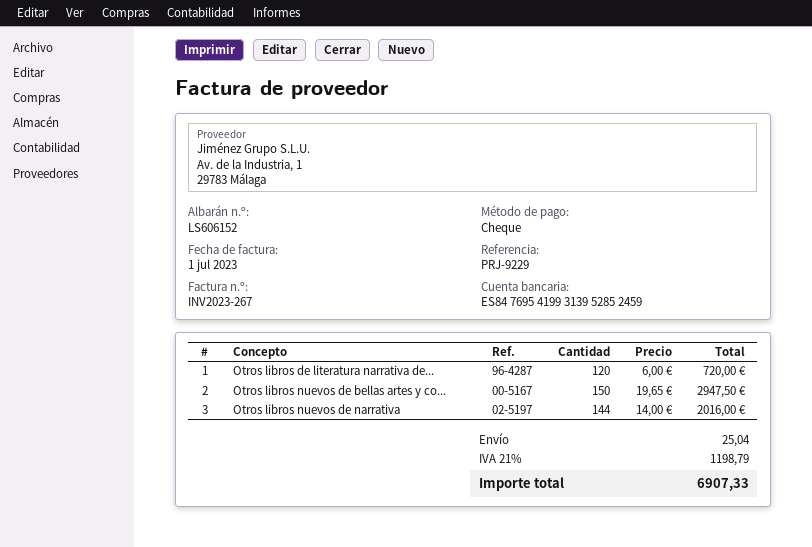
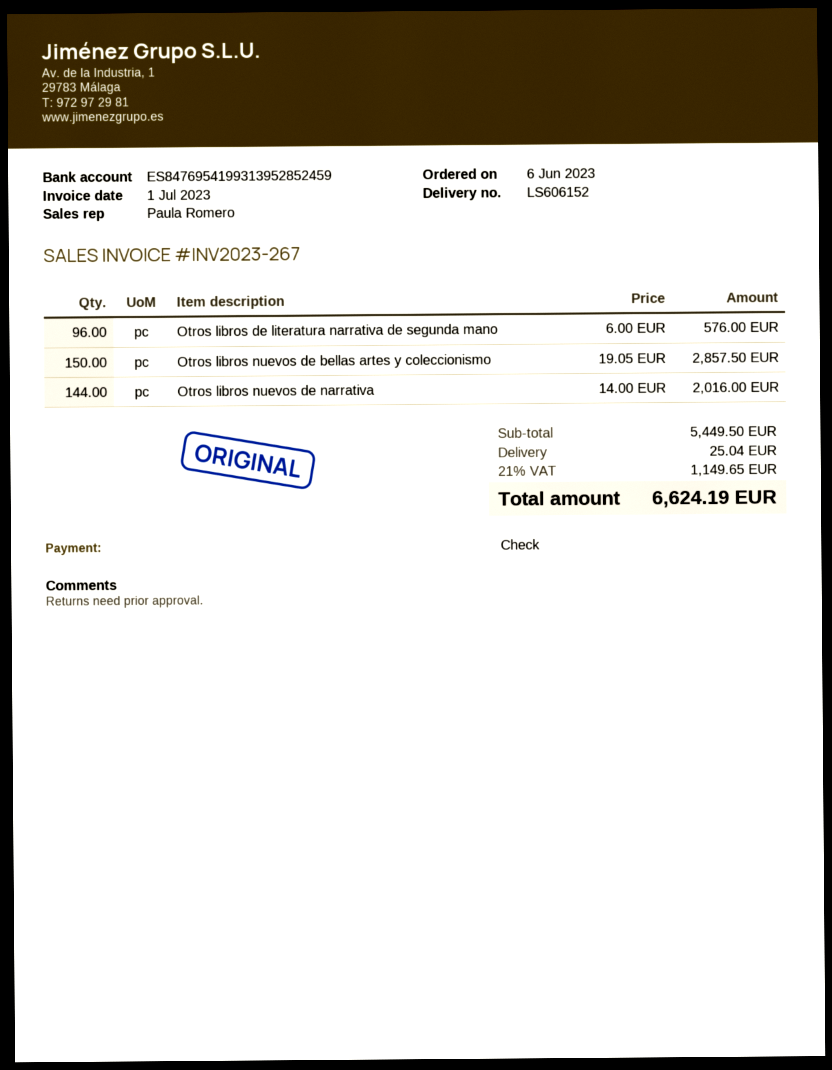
Otros libros de literatura narrativa de...: 120 x 6.00 = 720.00 -> 96 x 6.00 = 576.00
Otros libros nuevos de bellas artes y co...: 150 x 19.65 = 2947.50 -> 150 x 19.05 = 2857.50
tax: 21% = 1198.79 -> 21% = 1149.65
total: 6907.33 -> 6624.19

